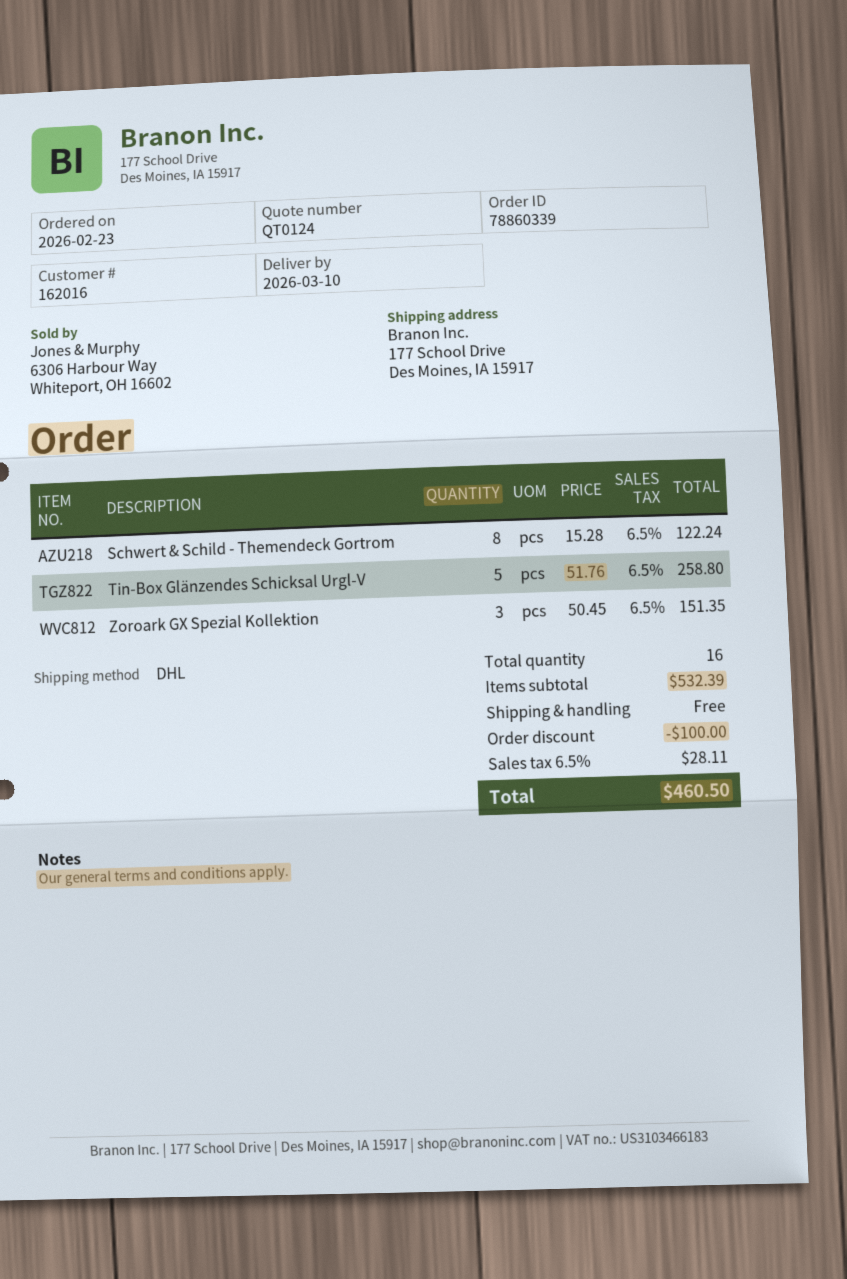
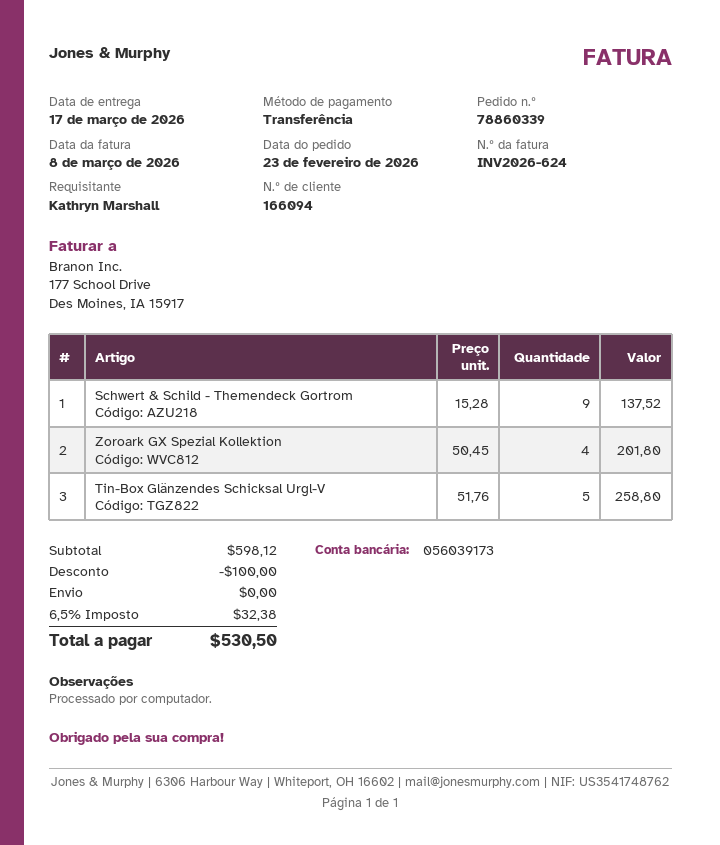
delivery date: 2026-03-10 -> 2026-03-17
customer number: 162016 -> 166094
Schwert & Schild - Themendeck Gortrom: 8 x 15.28 = 122.24 -> 9 x 15.28 = 137.52
Zoroark GX Spezial Kollektion: 3 x 50.45 = 151.35 -> 4 x 50.45 = 201.80
subtotal: 532.39 -> 598.12
tax: 6.5% = 28.11 -> 6.5% = 32.38
total: 460.50 -> 530.50

